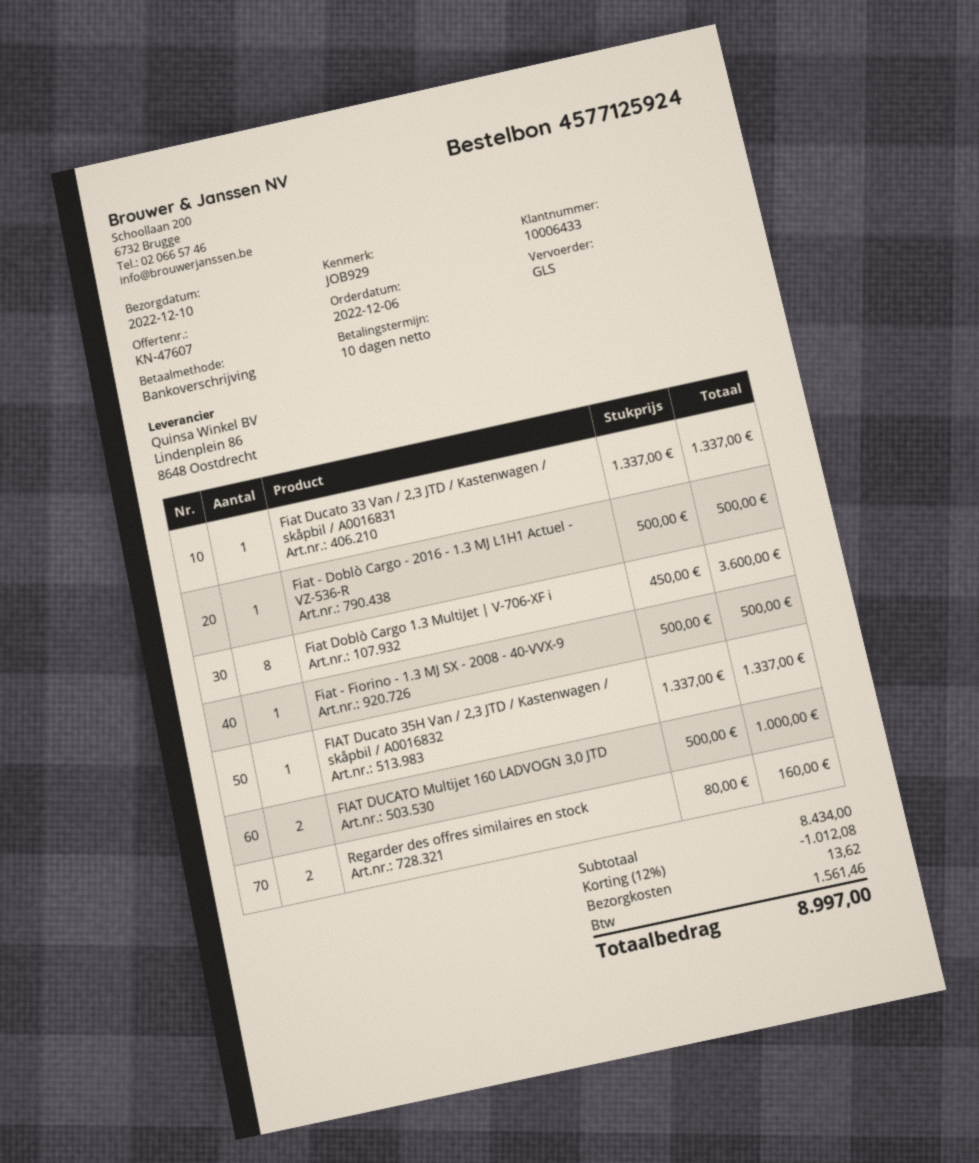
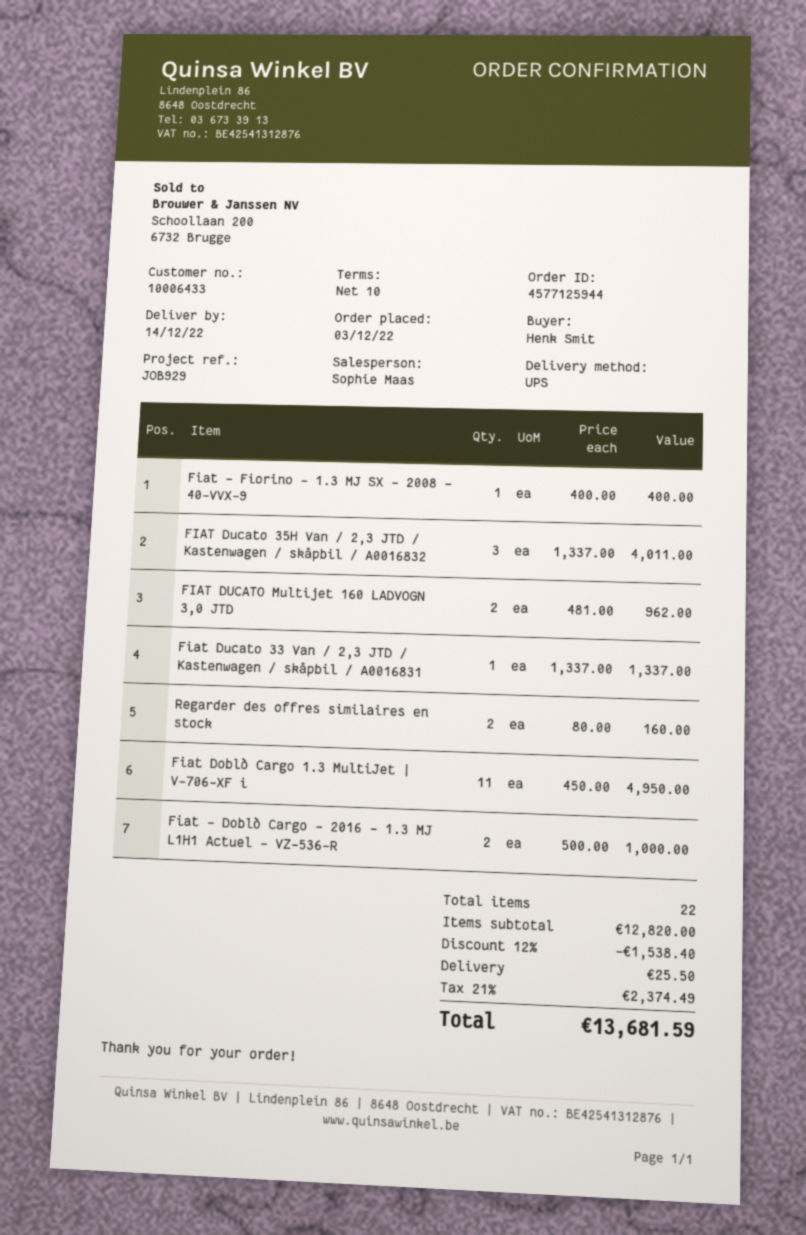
order number: 4577125924 -> 4577125944
order date: 2022-12-06 -> 2022-12-03
delivery date: 2022-12-10 -> 2022-12-14
shipping method: GLS -> UPS
Fiat - Doblò Cargo - 2016 - 1.3 MJ L1H1 Actuel - VZ-536-R: 1 x 500.00 = 500.00 -> 2 x 500.00 = 1000.00
Fiat Doblò Cargo 1.3 MultiJet | V-706-XF i: 8 x 450.00 = 3600.00 -> 11 x 450.00 = 4950.00
Fiat - Fiorino - 1.3 MJ SX - 2008 - 40-VVX-9: 1 x 500.00 = 500.00 -> 1 x 400.00 = 400.00
FIAT Ducato 35H Van / 2,3 JTD / Kastenwagen / skåpbil / A0016832: 1 x 1337.00 = 1337.00 -> 3 x 1337.00 = 4011.00
FIAT DUCATO Multijet 160 LADVOGN 3,0 JTD: 2 x 500.00 = 1000.00 -> 2 x 481.00 = 962.00
subtotal: 8434.00 -> 12820.00
discount: 12% = 1012.08 -> 12% = 1538.40
shipping: 13.62 -> 25.50
tax: 1561.46 -> 2374.49
total: 8997.00 -> 13681.59

